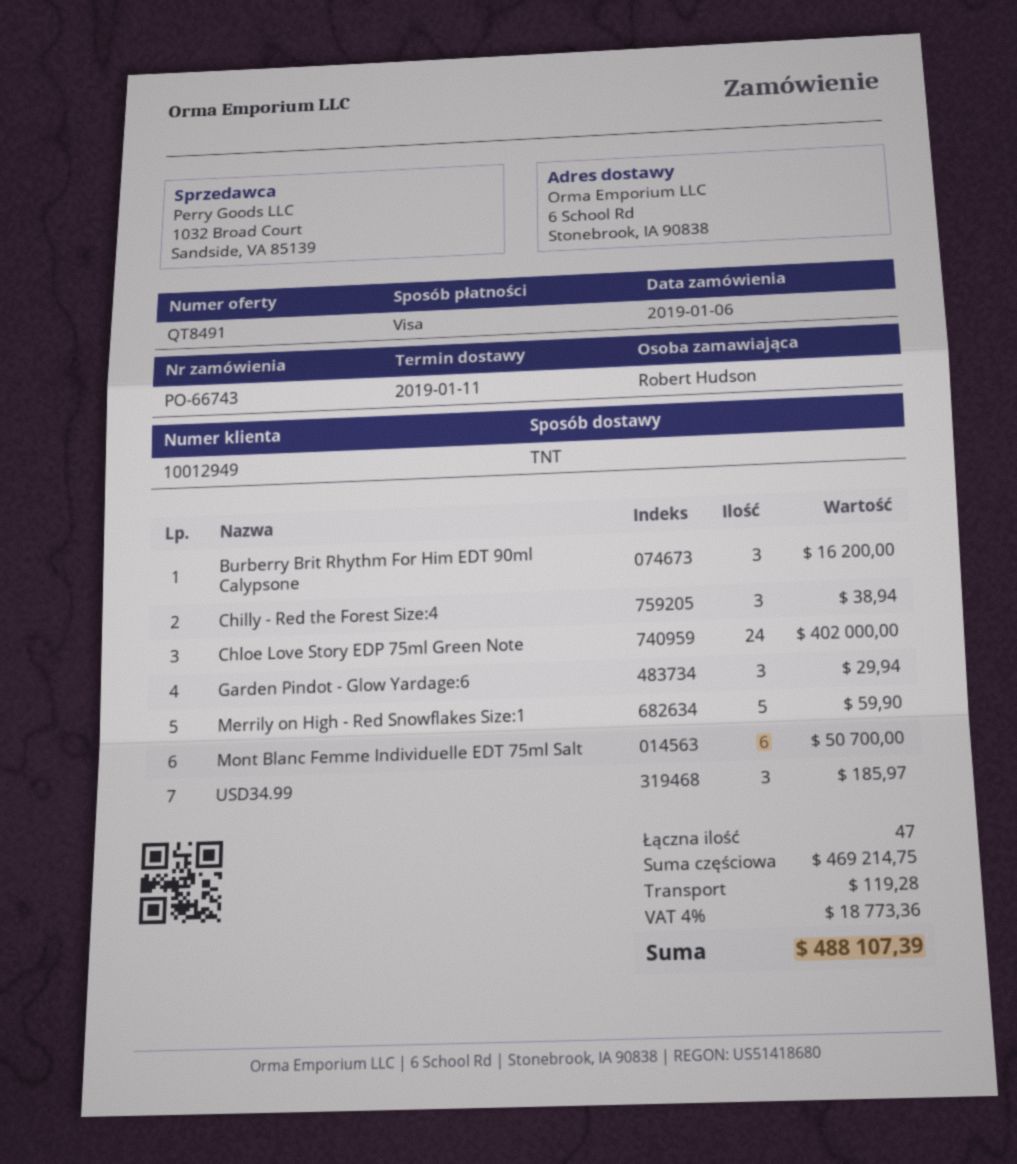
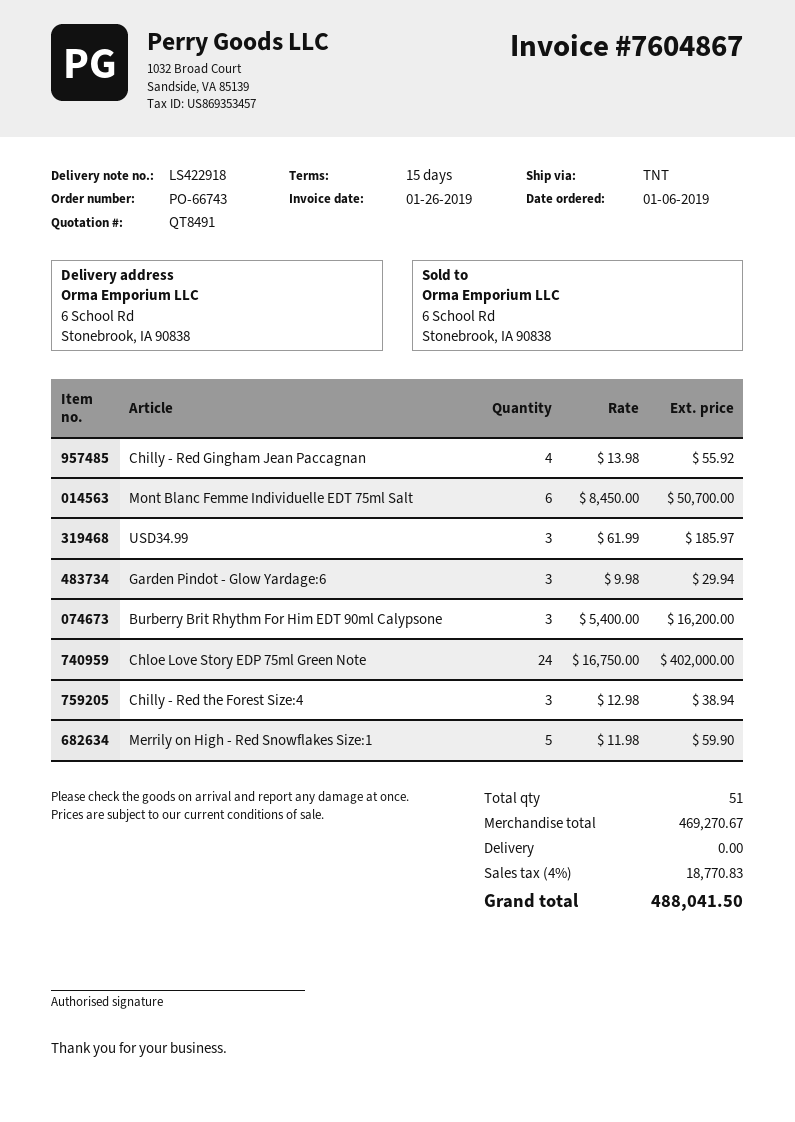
Chilly - Red Gingham Jean Paccagnan: none -> 4 for 55.92
total quantity: 47 -> 51
subtotal: 469214.75 -> 469270.67
shipping: 119.28 -> 0.00
tax: 4% = 18773.36 -> 4% = 18770.83
total: 488107.39 -> 488041.50

